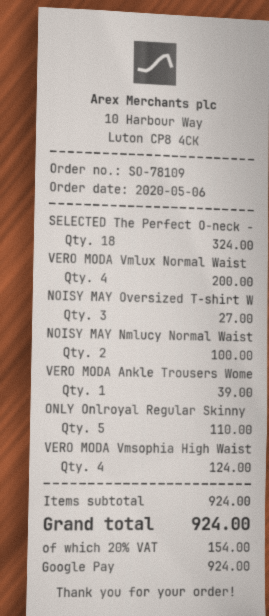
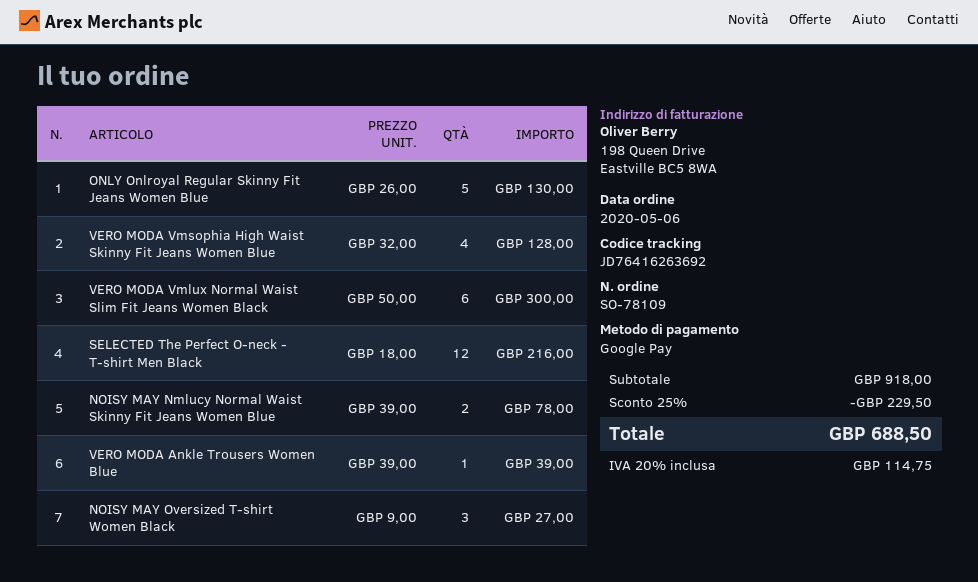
SELECTED The Perfect O-neck -: 18 for 324.00 -> 12 for 216.00
VERO MODA Vmlux Normal Waist: 4 for 200.00 -> 6 for 300.00
NOISY MAY Nmlucy Normal Waist: 2 for 100.00 -> 2 for 78.00
ONLY Onlroyal Regular Skinny: 5 for 110.00 -> 5 for 130.00
VERO MODA Vmsophia High Waist: 4 for 124.00 -> 4 for 128.00
subtotal: 924.00 -> 918.00
discount: none -> 25% = 229.50
tax: 20% = 154.00 -> 20% = 114.75
total: 924.00 -> 688.50

